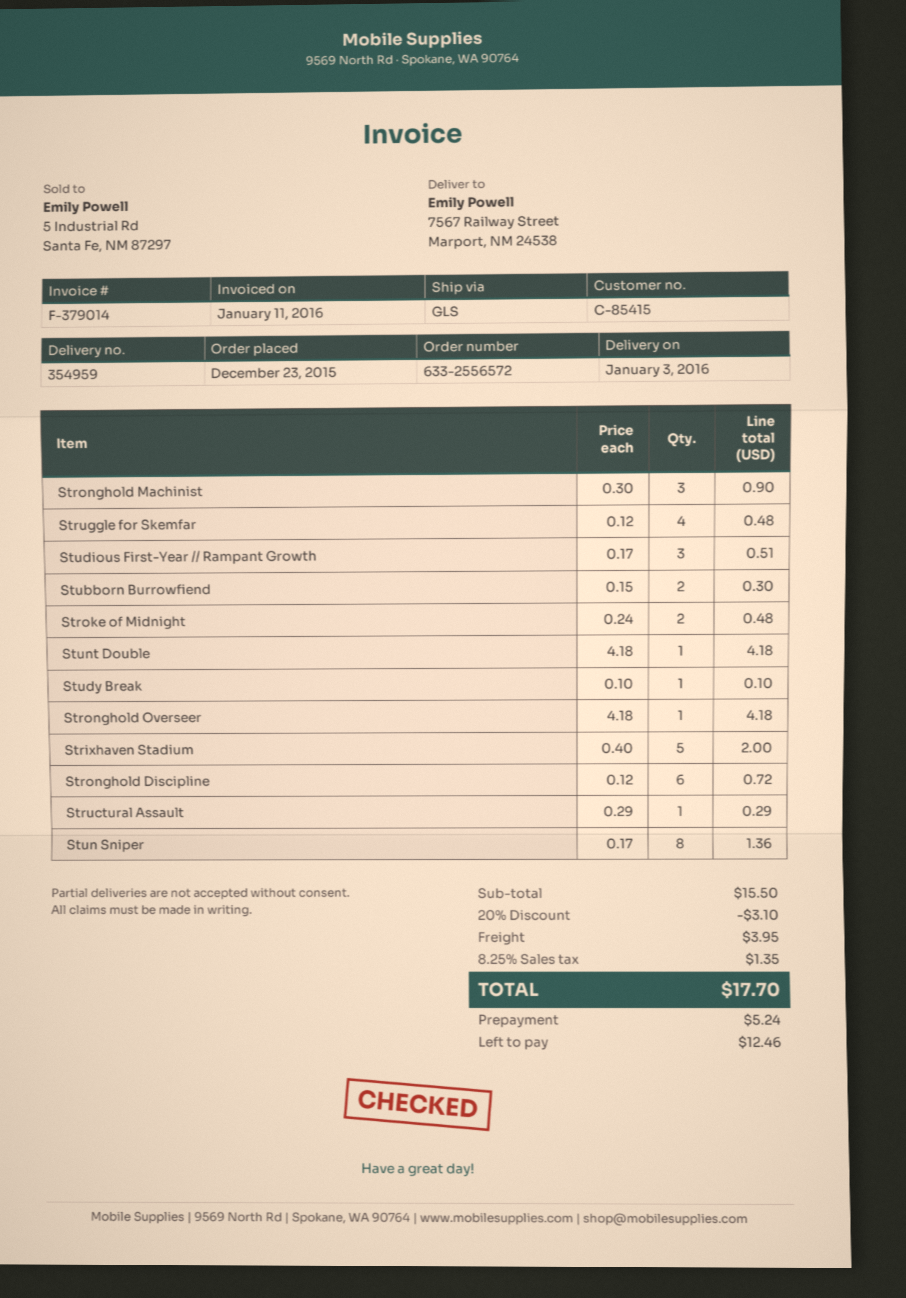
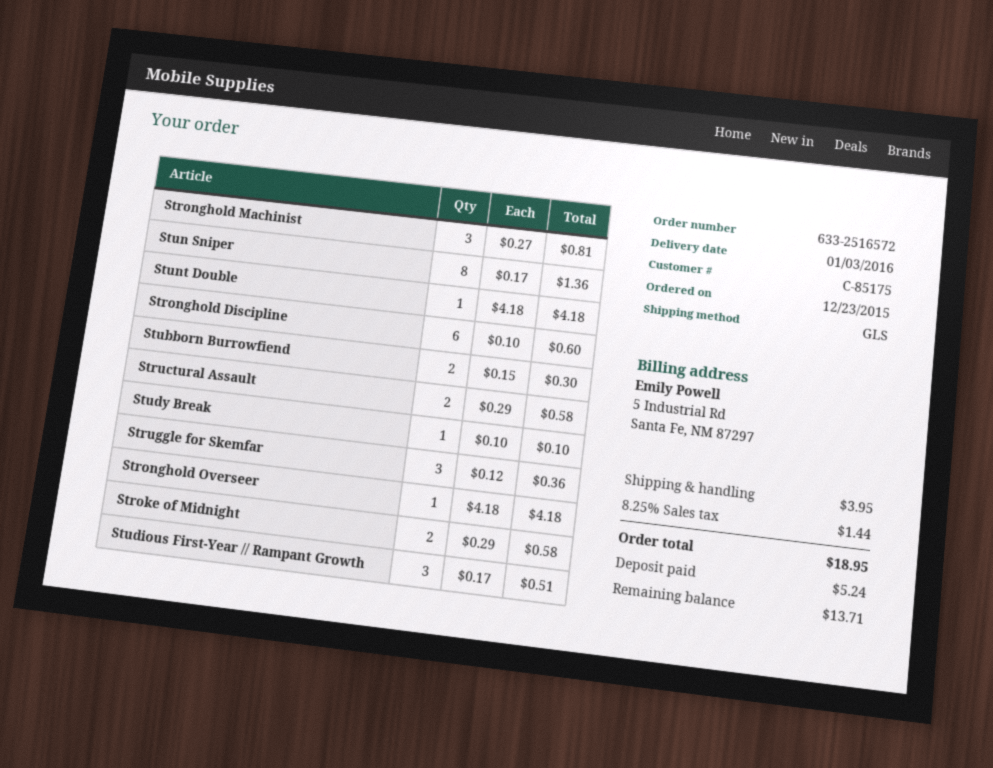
order number: 633-2556572 -> 633-2516572
customer number: C-85415 -> C-85175
Stronghold Machinist: 3 x 0.30 = 0.90 -> 3 x 0.27 = 0.81
Struggle for Skemfar: 4 x 0.12 = 0.48 -> 3 x 0.12 = 0.36
Stroke of Midnight: 2 x 0.24 = 0.48 -> 2 x 0.29 = 0.58
Strixhaven Stadium: 5 x 0.40 = 2.00 -> none
Stronghold Discipline: 6 x 0.12 = 0.72 -> 6 x 0.10 = 0.60
Structural Assault: 1 x 0.29 = 0.29 -> 2 x 0.29 = 0.58
discount: 20% = 3.10 -> none
tax: 8.25% = 1.35 -> 8.25% = 1.44
total: 17.70 -> 18.95
balance: 12.46 -> 13.71

